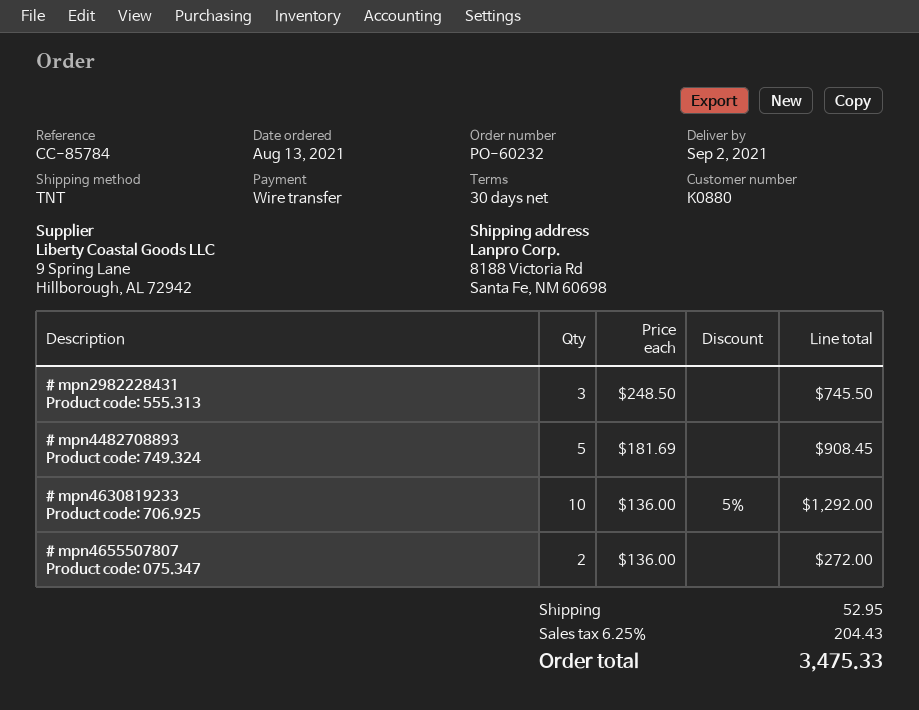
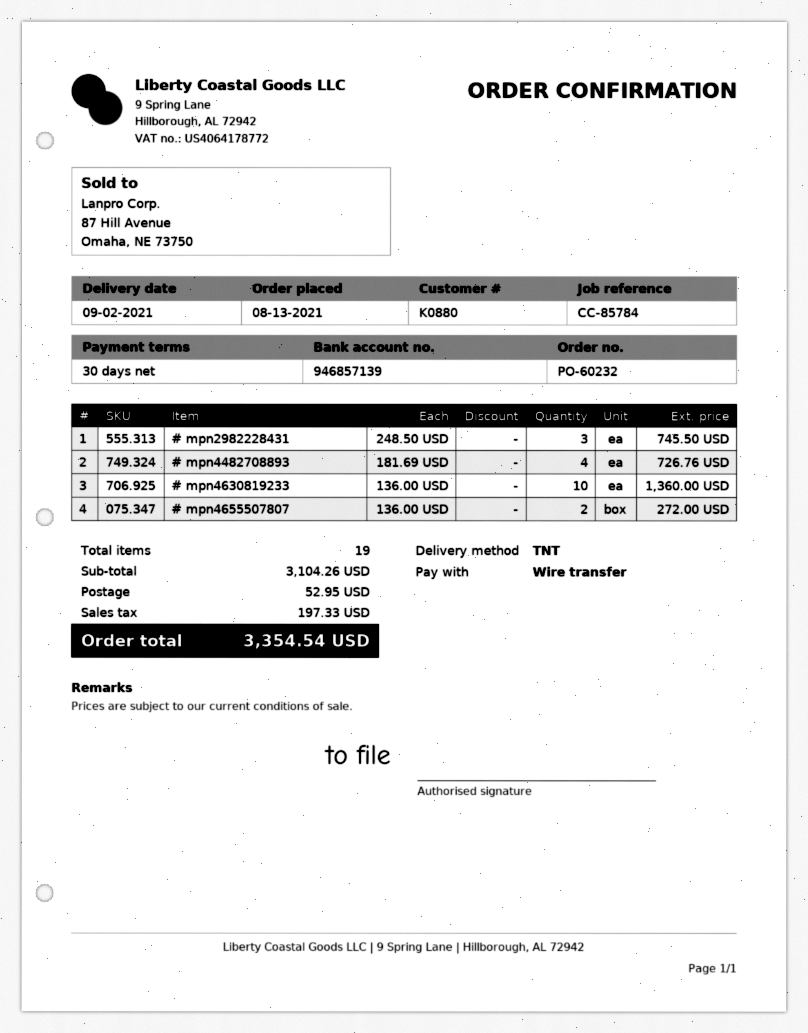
# mpn4482708893: 5 x 181.69 = 908.45 -> 4 x 181.69 = 726.76
# mpn4630819233: 10 x 136.00 - 5% = 1292.00 -> 10 x 136.00 = 1360.00
tax: 204.43 -> 197.33
total: 3475.33 -> 3354.54

